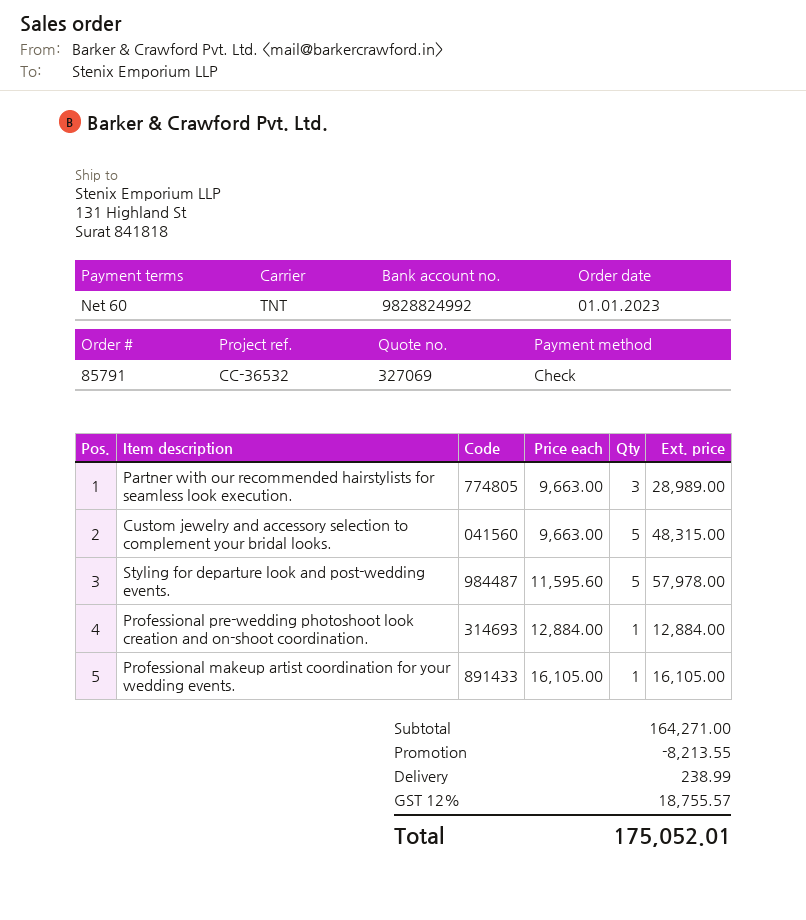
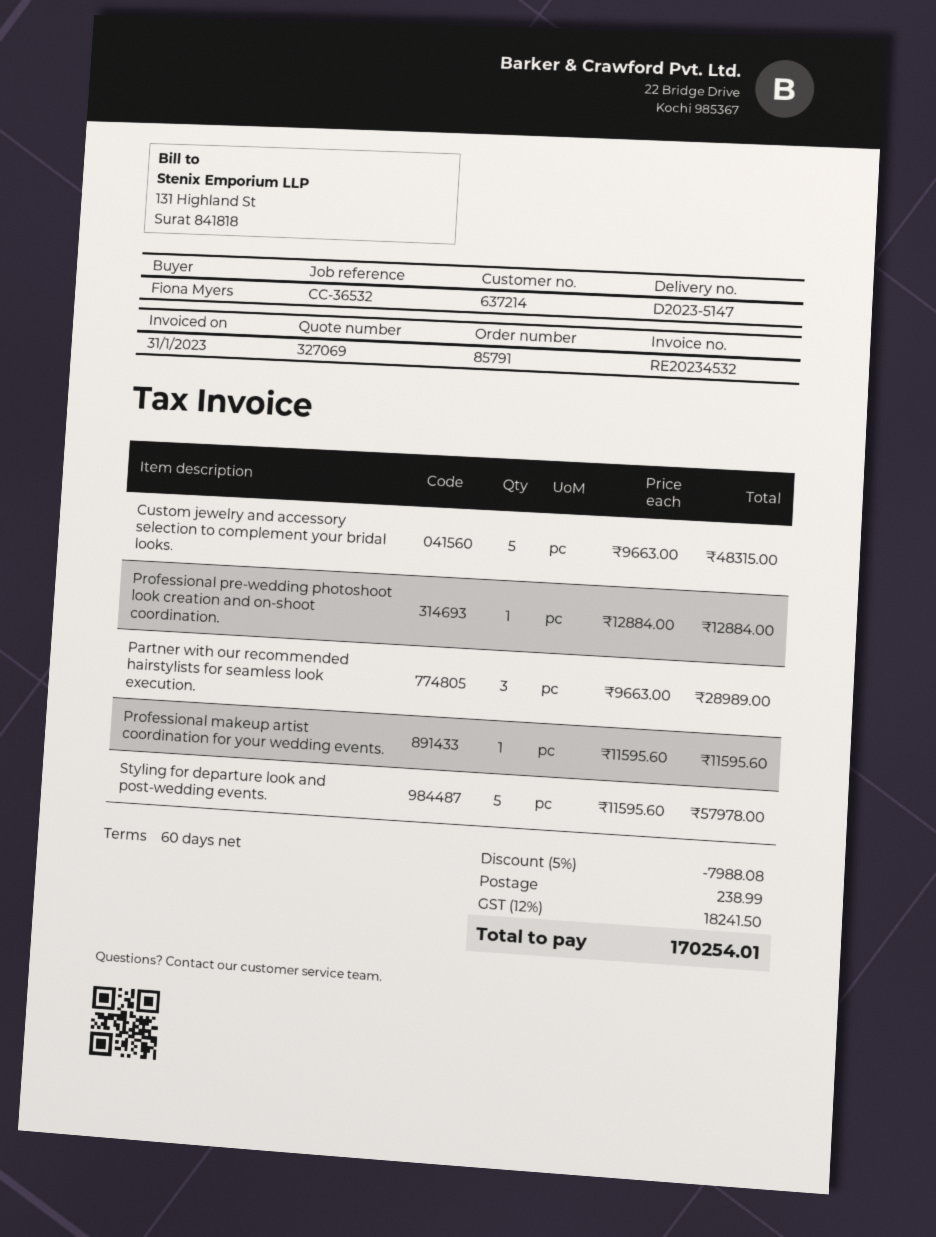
Professional makeup artist coordination for your wedding events.: 1 x 16105.00 = 16105.00 -> 1 x 11595.60 = 11595.60
discount: 8213.55 -> 7988.08
tax: 12% = 18755.57 -> 12% = 18241.50
total: 175052.01 -> 170254.01

